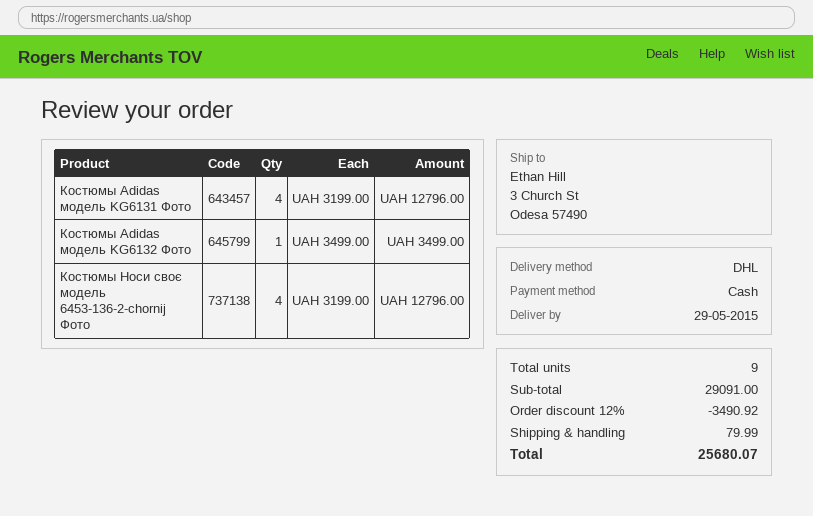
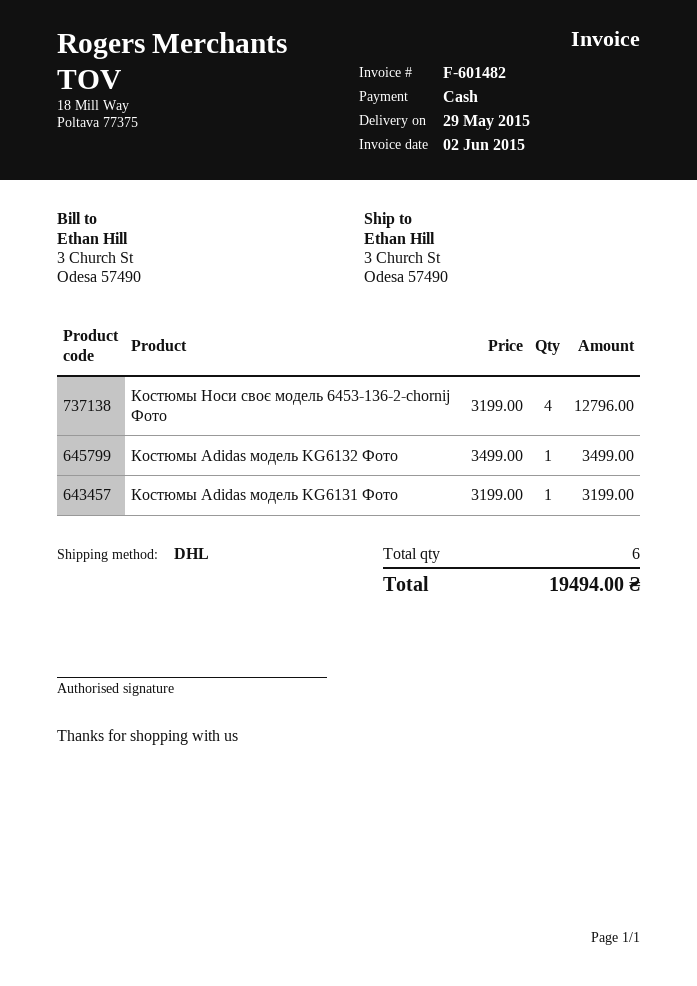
Костюмы Adidas модель KG6131 Фото: 4 x 3199.00 = 12796.00 -> 1 x 3199.00 = 3199.00
total quantity: 9 -> 6
discount: 12% = 3490.92 -> none
shipping: 79.99 -> none
total: 25680.07 -> 19494.00

